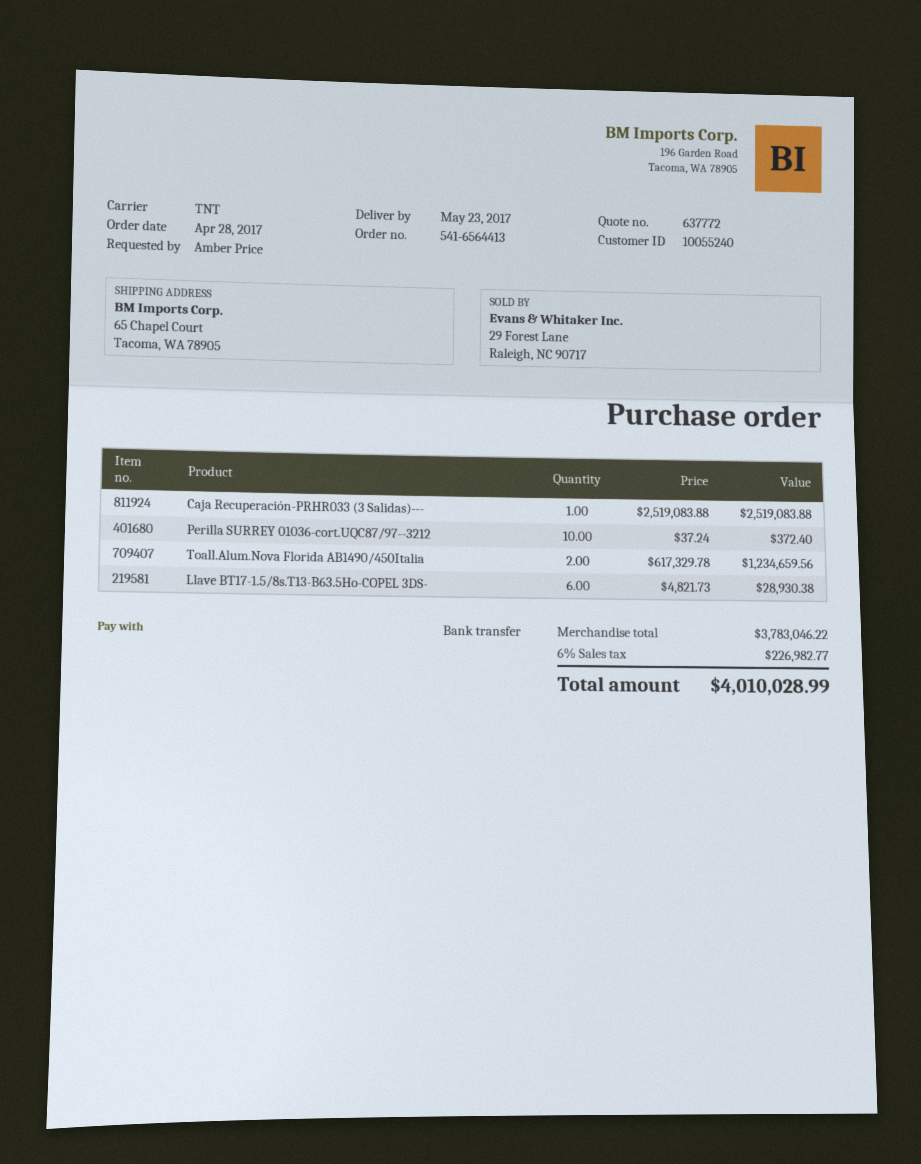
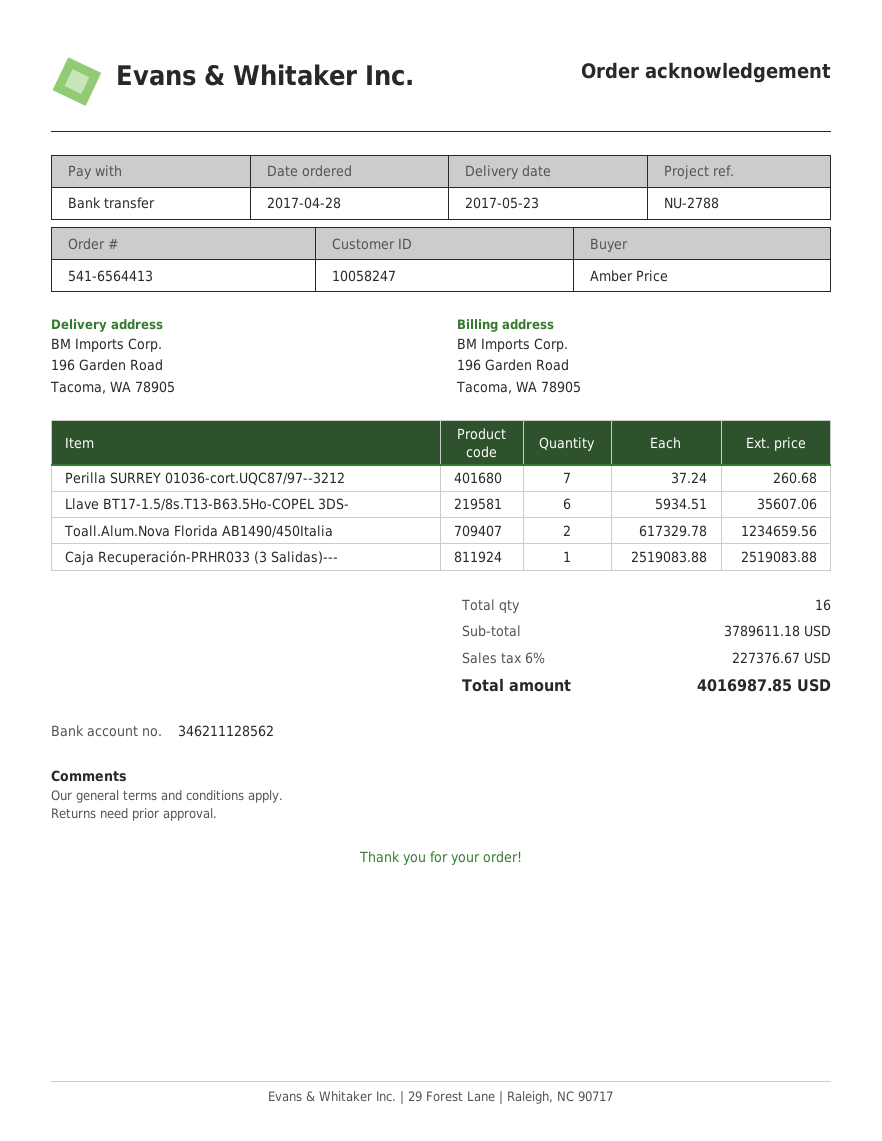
customer number: 10055240 -> 10058247
ship to: 65 Chapel Court, Tacoma, WA 78905 -> 196 Garden Road, Tacoma, WA 78905
Perilla SURREY 01036-cort.UQC87/97--3212: 10 x 37.24 = 372.40 -> 7 x 37.24 = 260.68
Llave BT17-1.5/8s.T13-B63.5Ho-COPEL 3DS-: 6 x 4821.73 = 28930.38 -> 6 x 5934.51 = 35607.06
subtotal: 3783046.22 -> 3789611.18
tax: 6% = 226982.77 -> 6% = 227376.67
total: 4010028.99 -> 4016987.85

